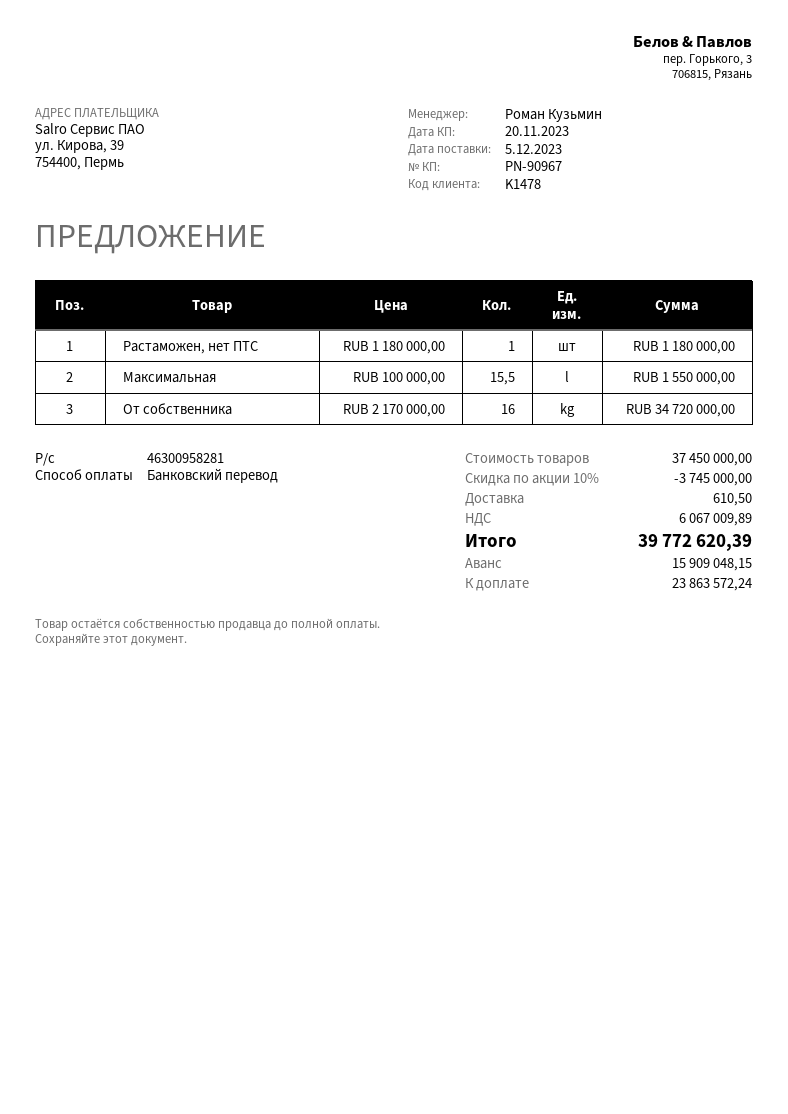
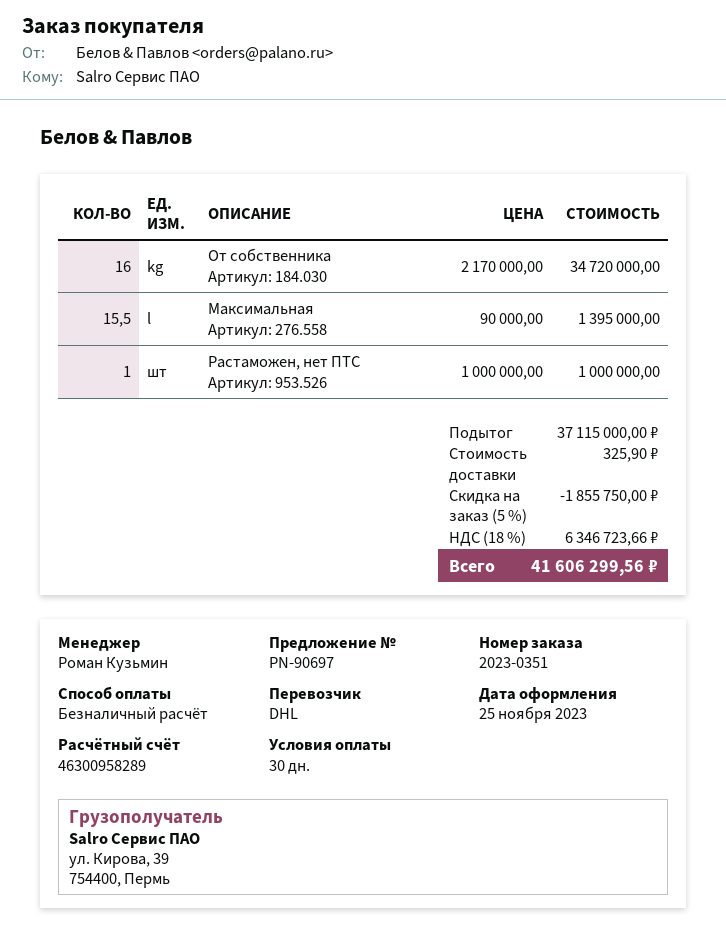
quote number: PN-90967 -> PN-90697
bank account: 46300958281 -> 46300958289
Растаможен, нет ПТС: 1 x 1180000.00 = 1180000.00 -> 1 x 1000000.00 = 1000000.00
Максимальная: 15.5 x 100000.00 = 1550000.00 -> 15.5 x 90000.00 = 1395000.00
subtotal: 37450000.00 -> 37115000.00
discount: 10% = 3745000.00 -> 5% = 1855750.00
shipping: 610.50 -> 325.90
tax: 6067009.89 -> 6346723.66
total: 39772620.39 -> 41606299.56

